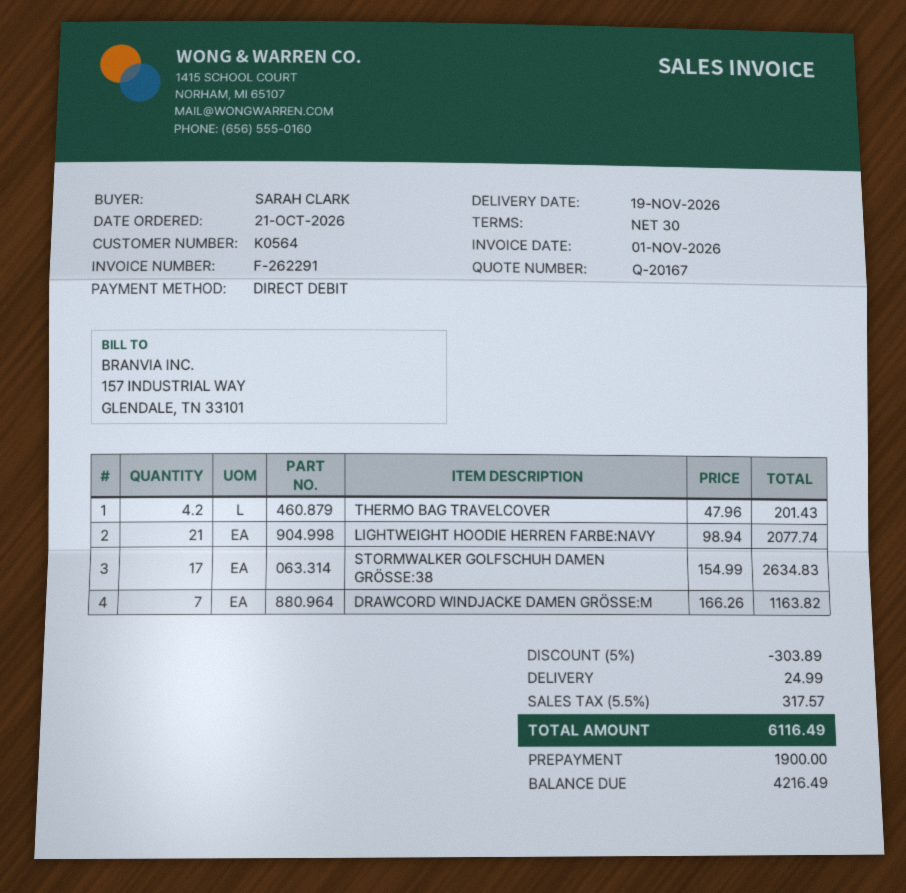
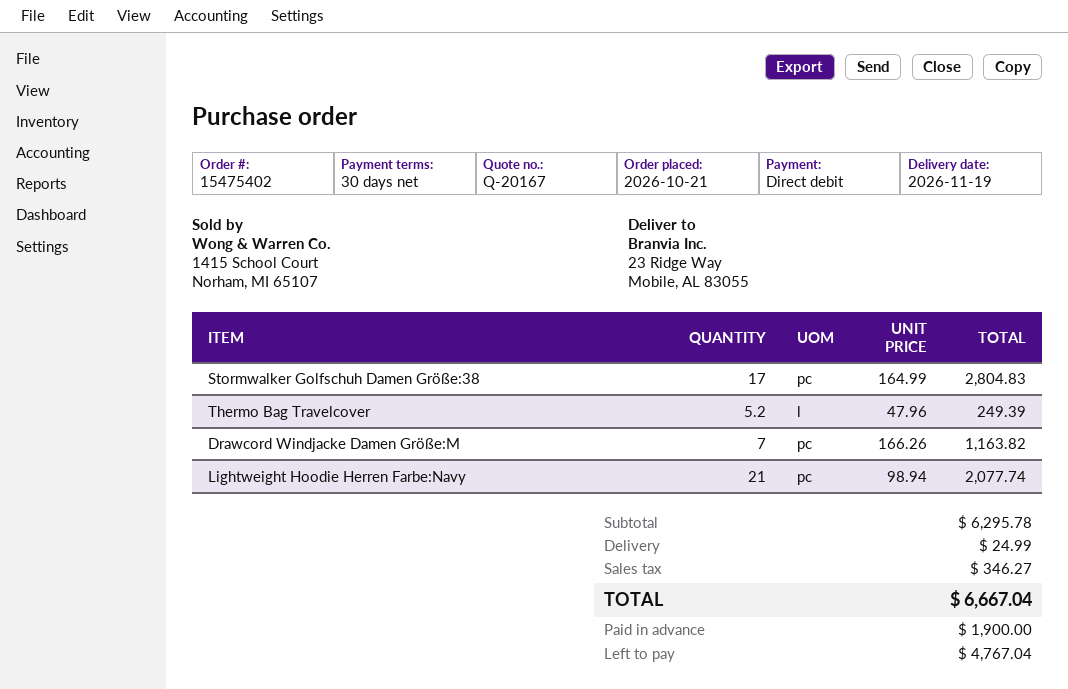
THERMO BAG TRAVELCOVER: 4.2 x 47.96 = 201.43 -> 5.2 x 47.96 = 249.39
STORMWALKER GOLFSCHUH DAMEN GRÖSSE:38: 17 x 154.99 = 2634.83 -> 17 x 164.99 = 2804.83
discount: 5% = 303.89 -> none
tax: 317.57 -> 346.27
total: 6116.49 -> 6667.04
balance: 4216.49 -> 4767.04

